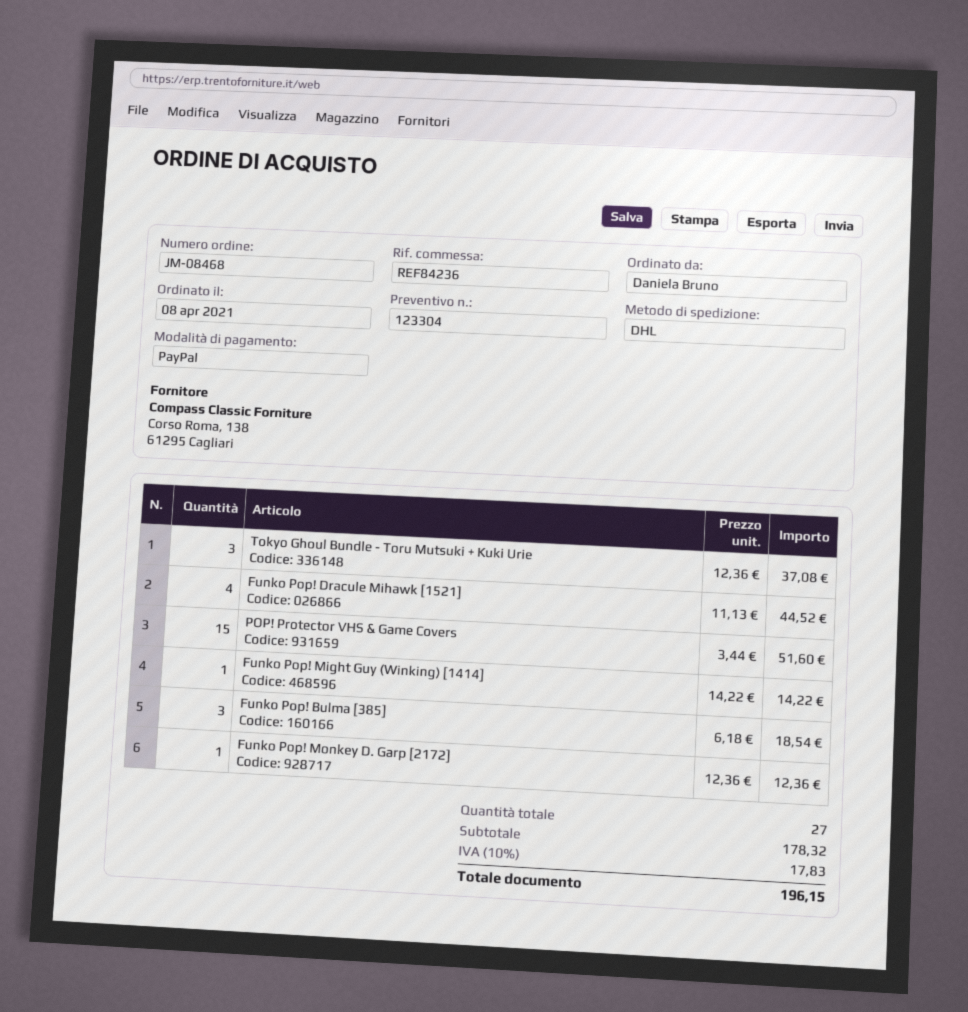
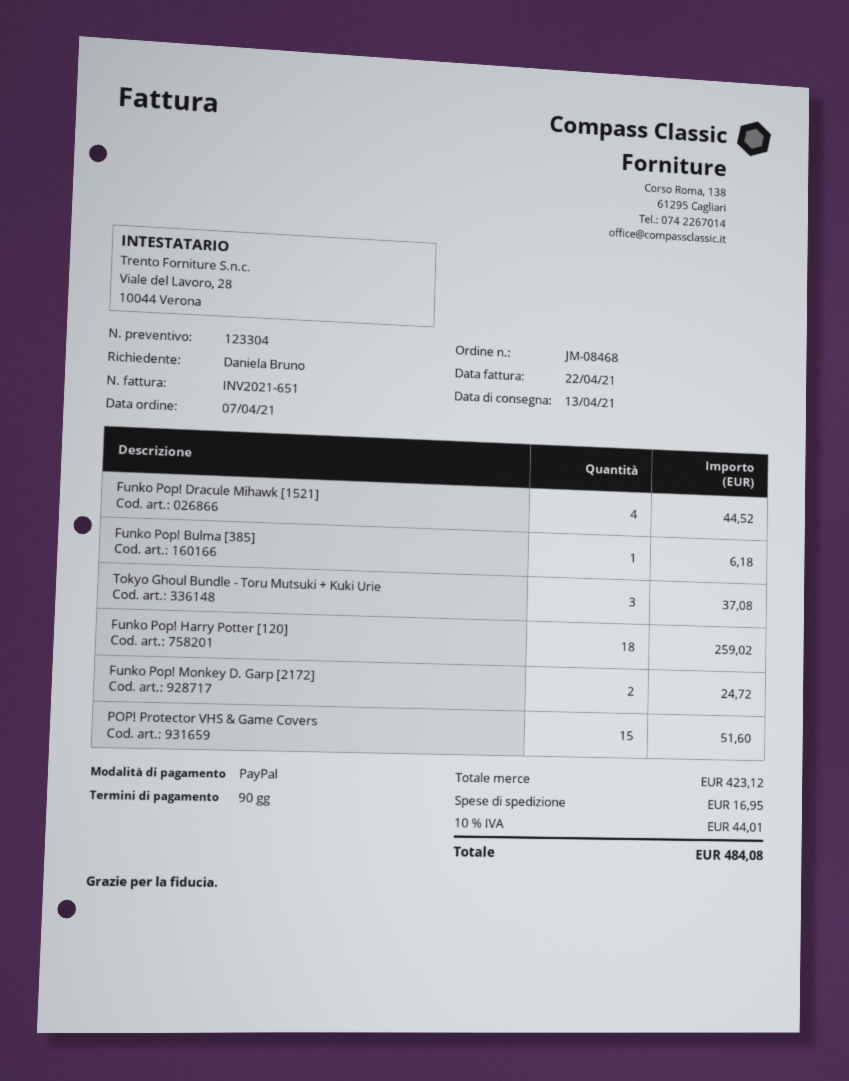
order date: 2021-04-08 -> 2021-04-07
Funko Pop! Might Guy (Winking) [1414]: 1 for 14.22 -> none
Funko Pop! Bulma [385]: 3 for 18.54 -> 1 for 6.18
Funko Pop! Monkey D. Garp [2172]: 1 for 12.36 -> 2 for 24.72
Funko Pop! Harry Potter [120]: none -> 18 for 259.02
subtotal: 178.32 -> 423.12
shipping: none -> 16.95
tax: 10% = 17.83 -> 10% = 44.01
total: 196.15 -> 484.08

